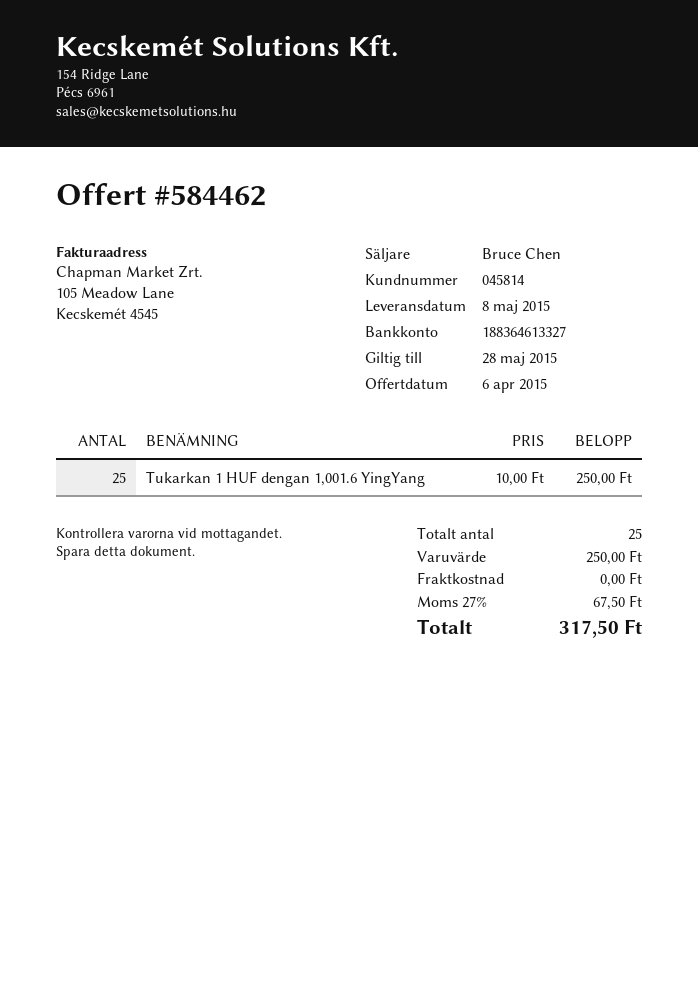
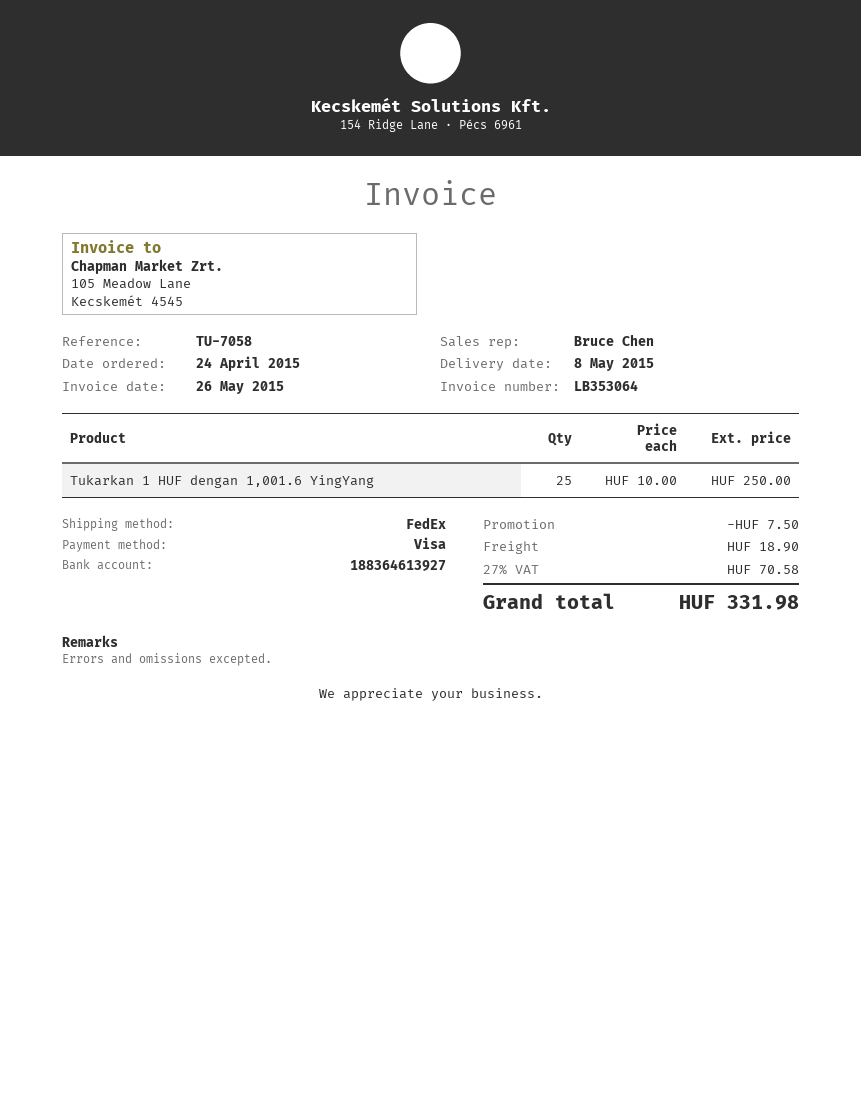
bank account: 188364613327 -> 188364613927
discount: none -> 7.50
shipping: 0.00 -> 18.90
tax: 27% = 67.50 -> 27% = 70.58
total: 317.50 -> 331.98

